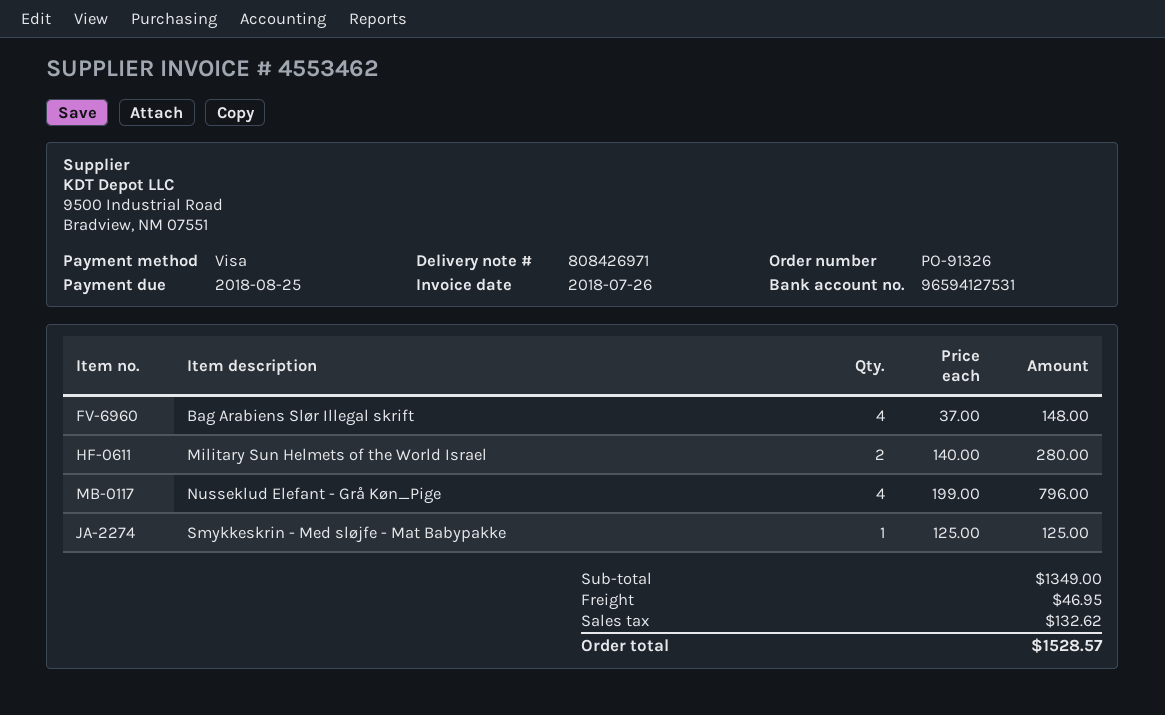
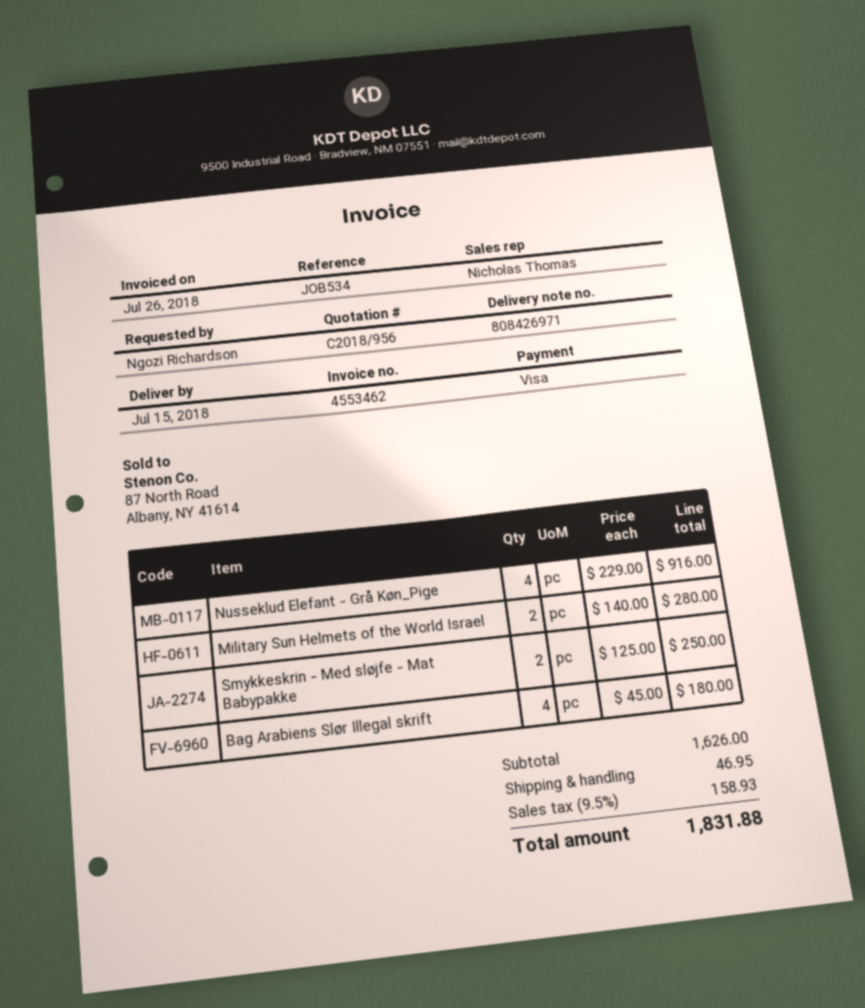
Bag Arabiens Slør Illegal skrift: 4 x 37.00 = 148.00 -> 4 x 45.00 = 180.00
Nusseklud Elefant - Grå Køn_Pige: 4 x 199.00 = 796.00 -> 4 x 229.00 = 916.00
Smykkeskrin - Med sløjfe - Mat Babypakke: 1 x 125.00 = 125.00 -> 2 x 125.00 = 250.00
subtotal: 1349.00 -> 1626.00
tax: 132.62 -> 158.93
total: 1528.57 -> 1831.88

